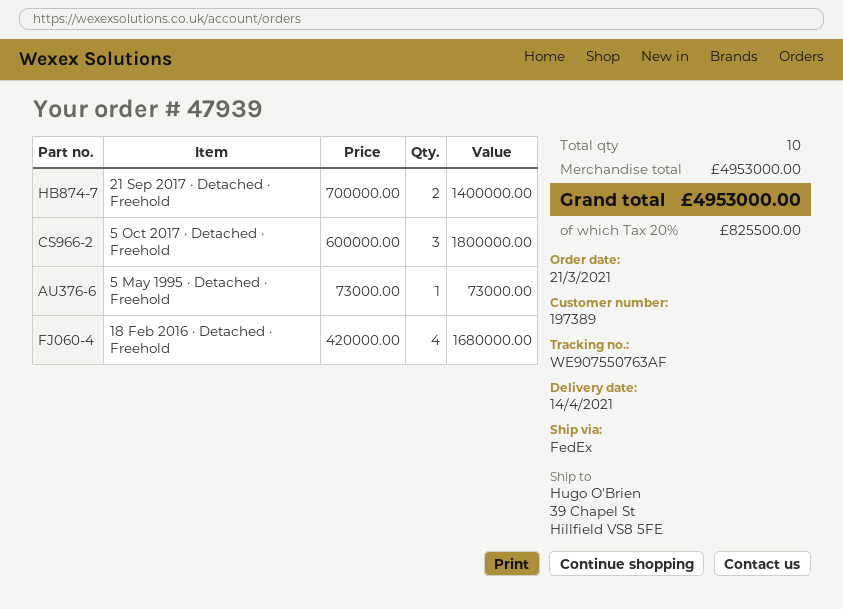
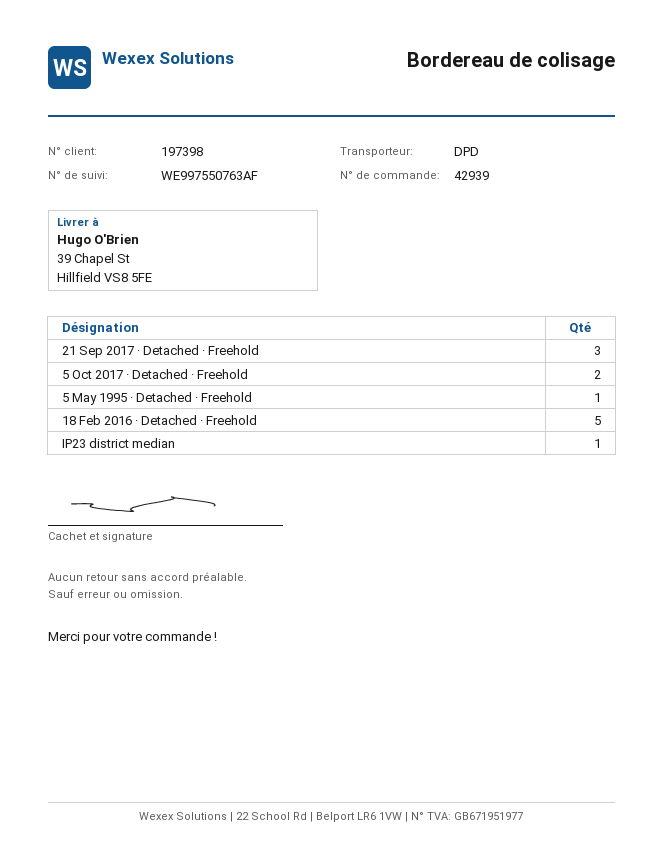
order number: 47939 -> 42939
customer number: 197389 -> 197398
shipping method: FedEx -> DPD
tracking number: WE907550763AF -> WE997550763AF
21 Sep 2017 · Detached · Freehold: 2 -> 3
5 Oct 2017 · Detached · Freehold: 3 -> 2
18 Feb 2016 · Detached · Freehold: 4 -> 5
IP23 district median: none -> 1

